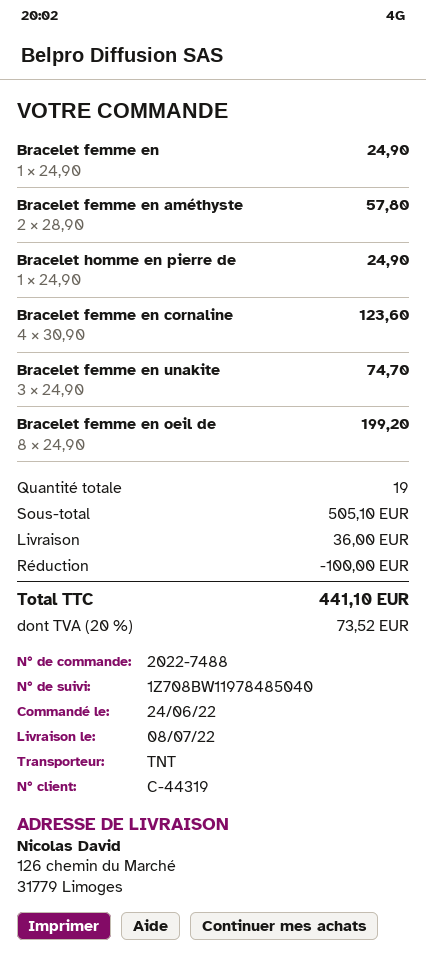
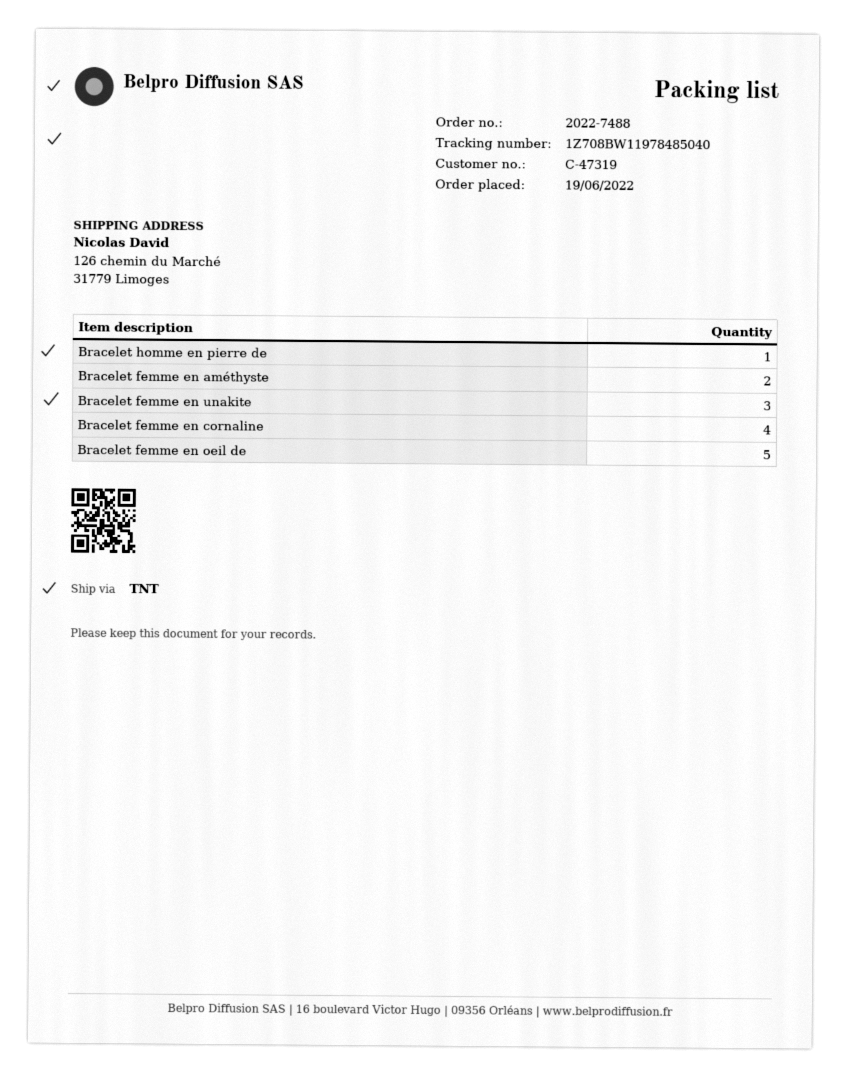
order date: 2022-06-24 -> 2022-06-19
customer number: C-44319 -> C-47319
Bracelet femme en: 1 -> none
Bracelet femme en oeil de: 8 -> 5

